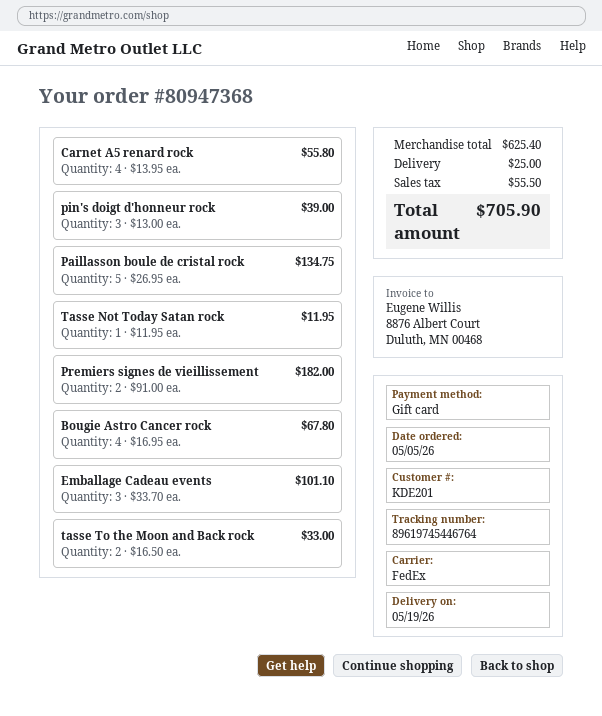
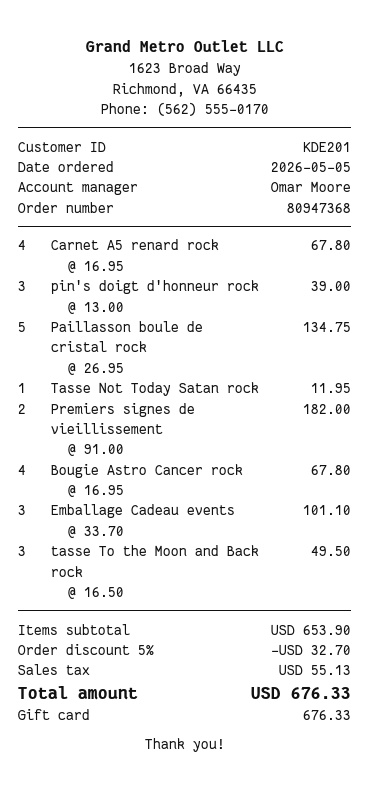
Carnet A5 renard rock: 4 x 13.95 = 55.80 -> 4 x 16.95 = 67.80
tasse To the Moon and Back rock: 2 x 16.50 = 33.00 -> 3 x 16.50 = 49.50
subtotal: 625.40 -> 653.90
discount: none -> 5% = 32.70
shipping: 25.00 -> none
tax: 55.50 -> 55.13
total: 705.90 -> 676.33

